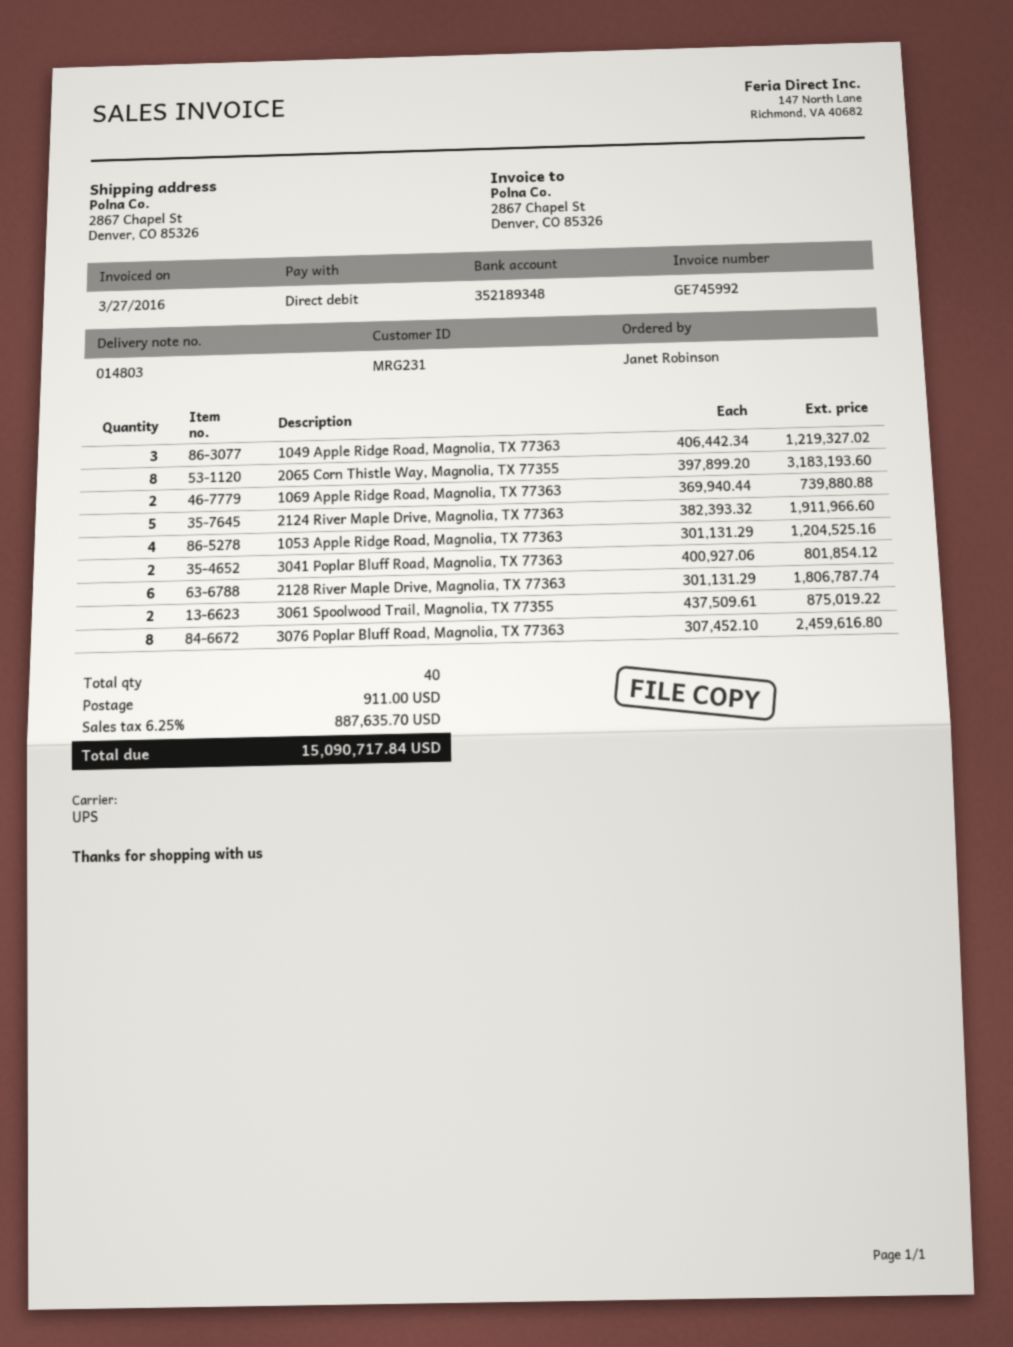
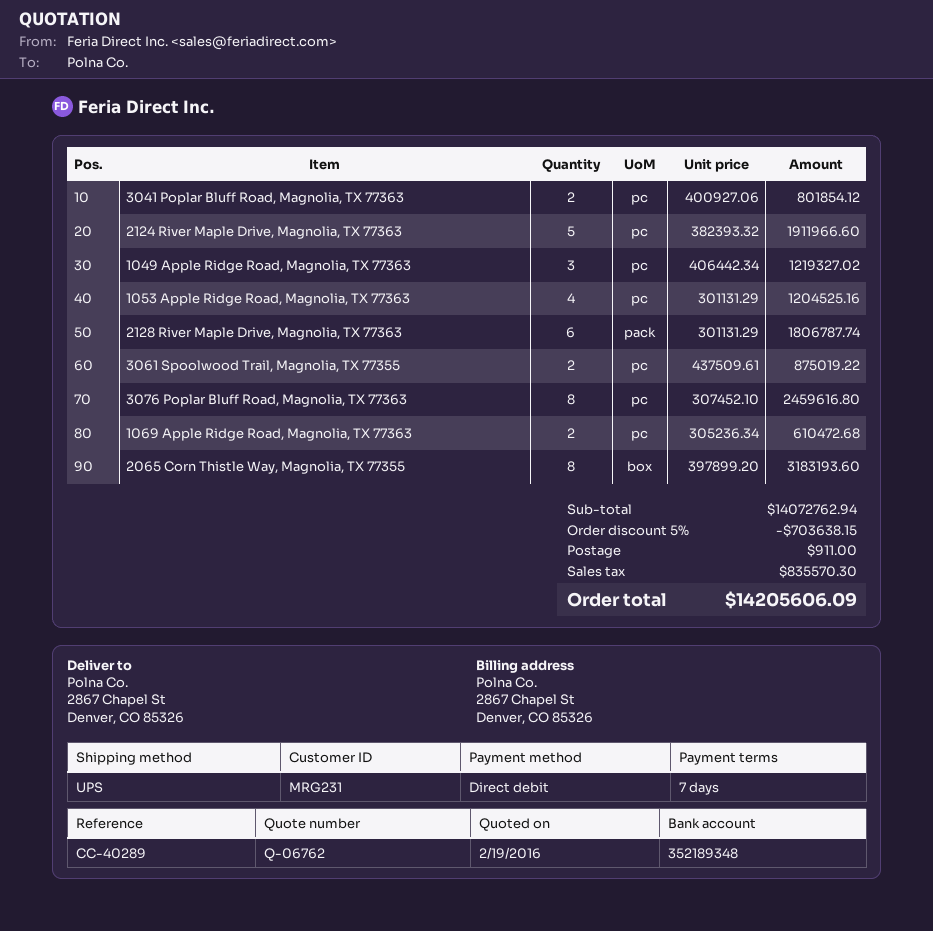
1069 Apple Ridge Road, Magnolia, TX 77363: 2 x 369940.44 = 739880.88 -> 2 x 305236.34 = 610472.68
discount: none -> 5% = 703638.15
tax: 887635.70 -> 835570.30
total: 15090717.84 -> 14205606.09

